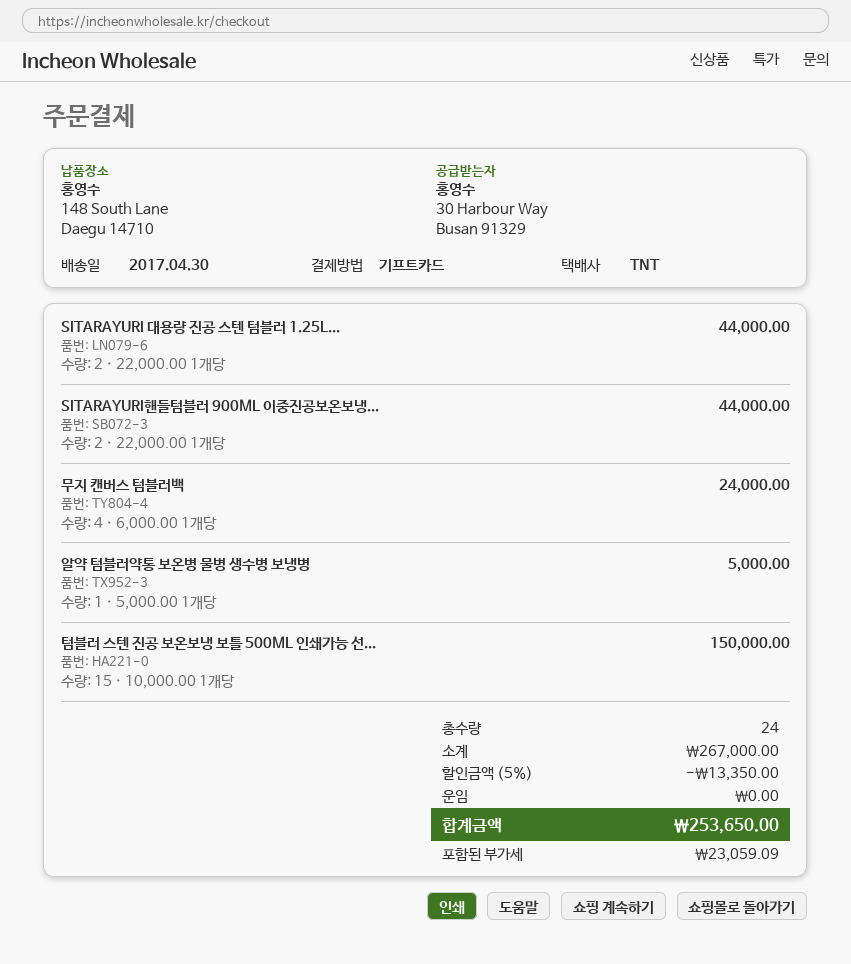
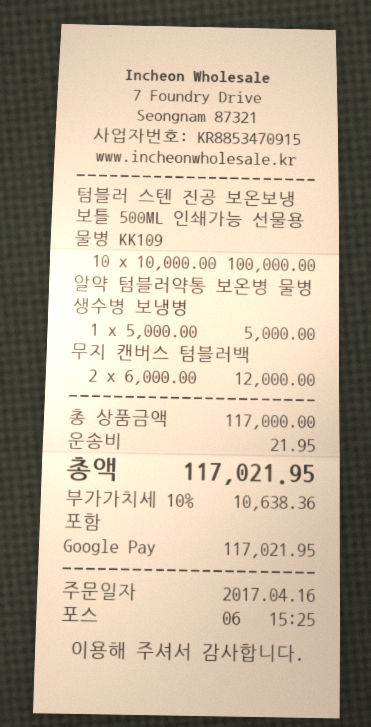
payment method: gift card -> Google Pay
SITARAYURI 대용량 진공 스텐 텀블러 1.25L...: 2 x 22000.00 = 44000.00 -> none
SITARAYURI핸들텀블러 900ML 이중진공보온보냉...: 2 x 22000.00 = 44000.00 -> none
무지 캔버스 텀블러백: 4 x 6000.00 = 24000.00 -> 2 x 6000.00 = 12000.00
텀블러 스텐 진공 보온보냉 보틀 500ML 인쇄가능 선...: 15 x 10000.00 = 150000.00 -> 10 x 10000.00 = 100000.00
subtotal: 267000.00 -> 117000.00
discount: 5% = 13350.00 -> none
shipping: 0.00 -> 21.95
tax: 23059.09 -> 10638.36
total: 253650.00 -> 117021.95

